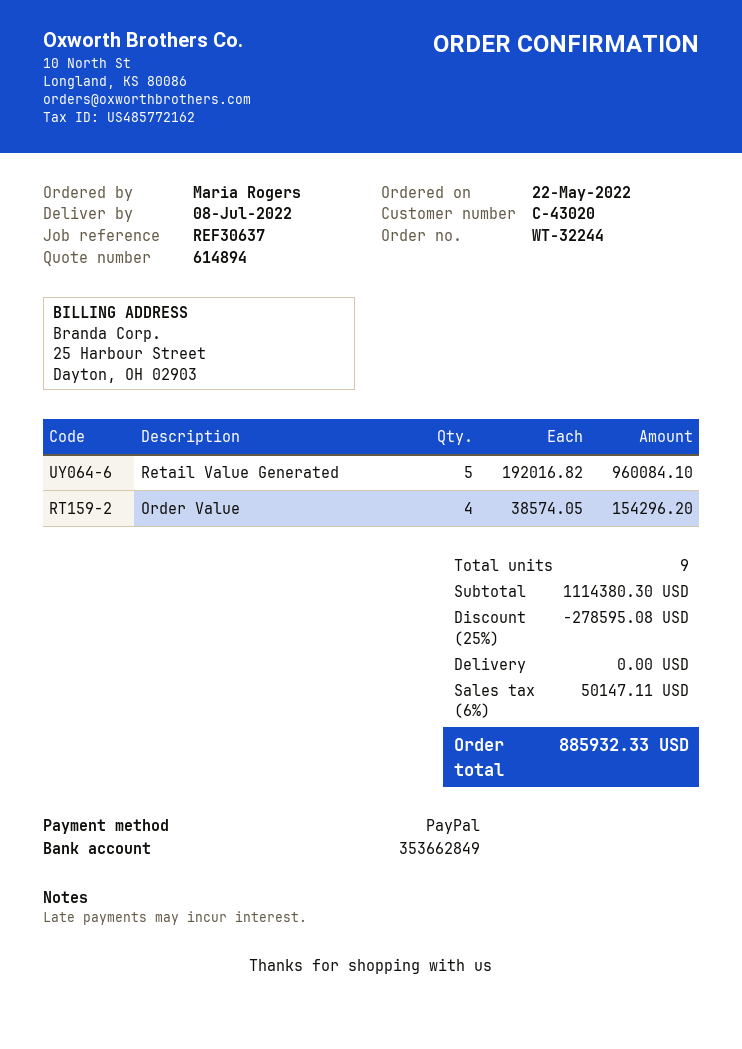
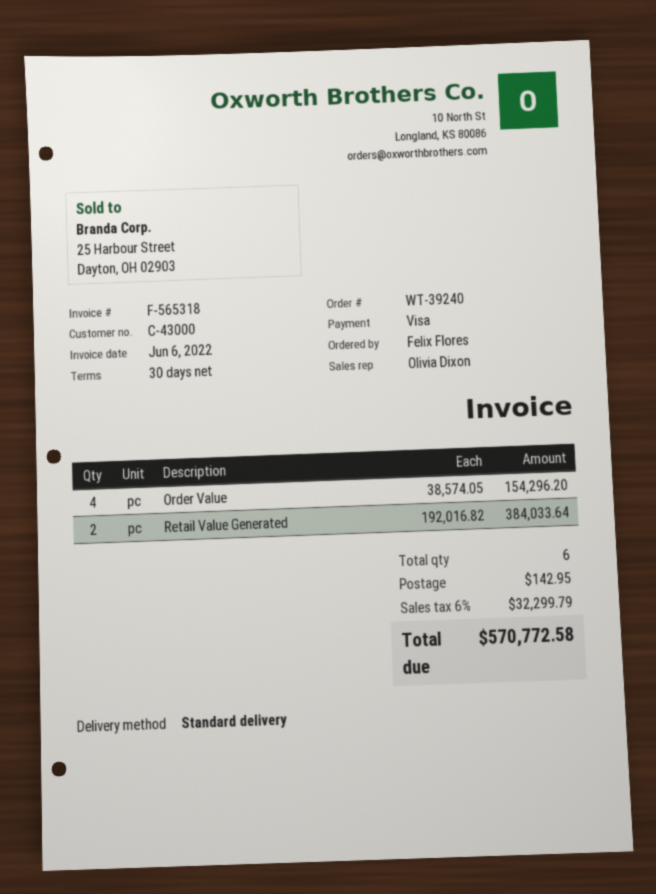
order number: WT-32244 -> WT-39240
customer number: C-43020 -> C-43000
ordered by: Maria Rogers -> Felix Flores
payment method: PayPal -> Visa
Retail Value Generated: 5 x 192016.82 = 960084.10 -> 2 x 192016.82 = 384033.64
total quantity: 9 -> 6
discount: 25% = 278595.08 -> none
shipping: 0.00 -> 142.95
tax: 6% = 50147.11 -> 6% = 32299.79
total: 885932.33 -> 570772.58

